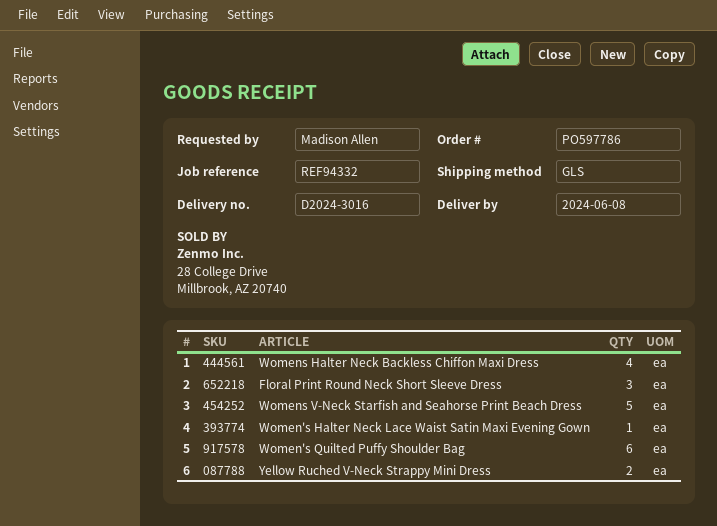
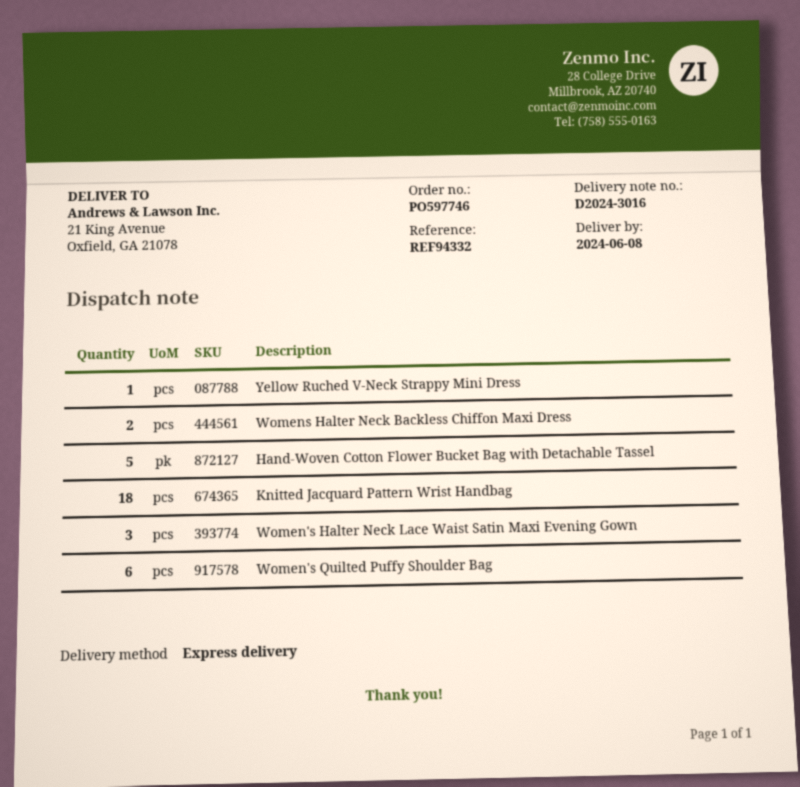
order number: PO597786 -> PO597746
shipping method: GLS -> express
Womens Halter Neck Backless Chiffon Maxi Dress: 4 -> 2
Floral Print Round Neck Short Sleeve Dress: 3 -> none
Womens V-Neck Starfish and Seahorse Print Beach Dress: 5 -> none
Women's Halter Neck Lace Waist Satin Maxi Evening Gown: 1 -> 3
Yellow Ruched V-Neck Strappy Mini Dress: 2 -> 1
Hand-Woven Cotton Flower Bucket Bag with Detachable Tassel: none -> 5
Knitted Jacquard Pattern Wrist Handbag: none -> 18

